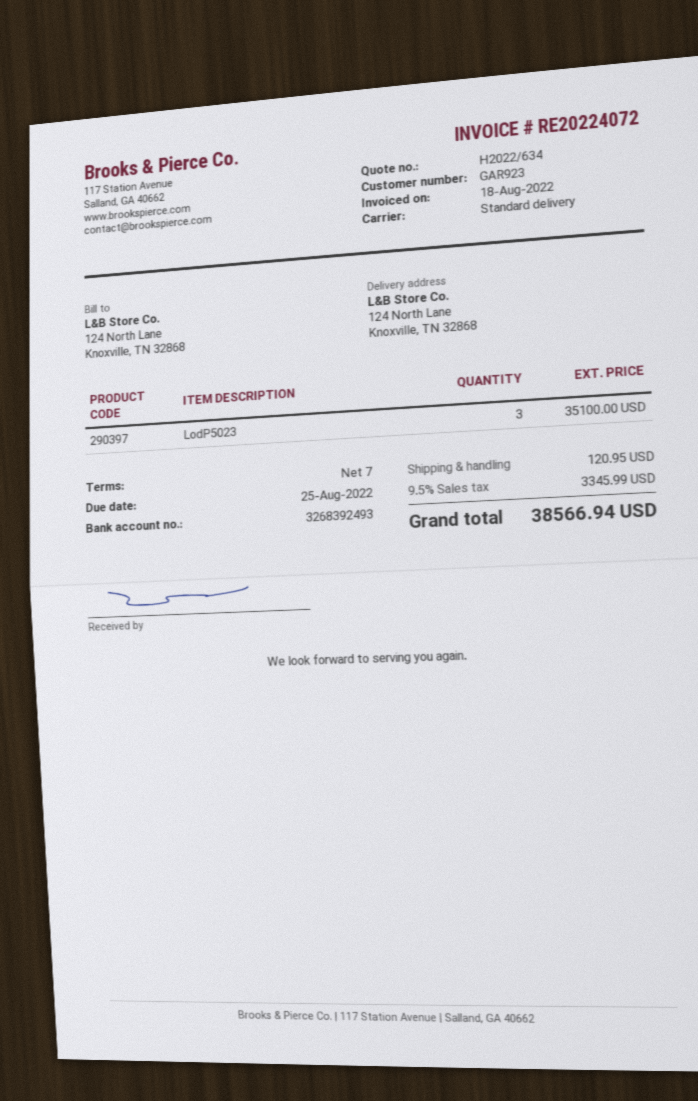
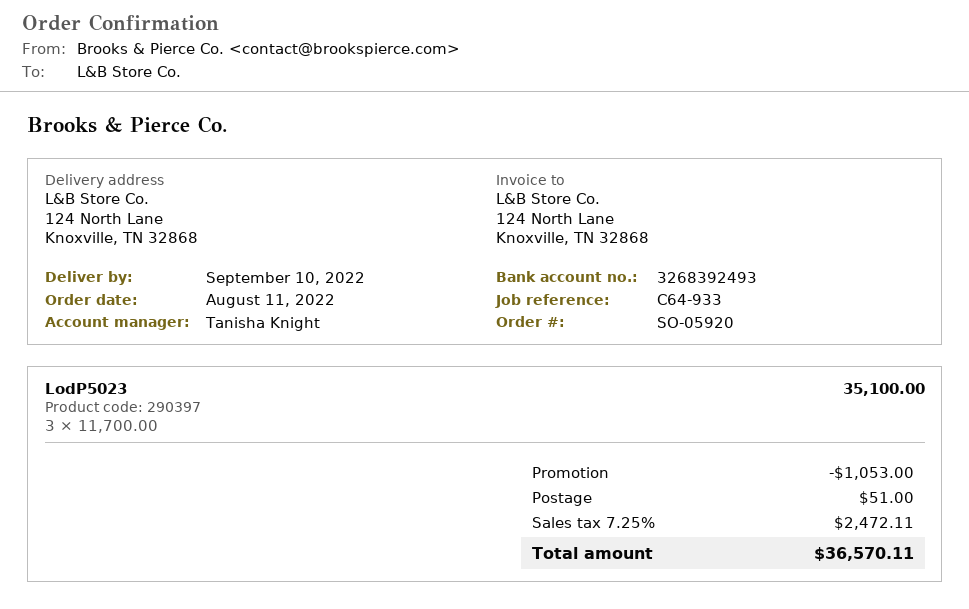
discount: none -> 1053.00
shipping: 120.95 -> 51.00
tax: 9.5% = 3345.99 -> 7.25% = 2472.11
total: 38566.94 -> 36570.11

